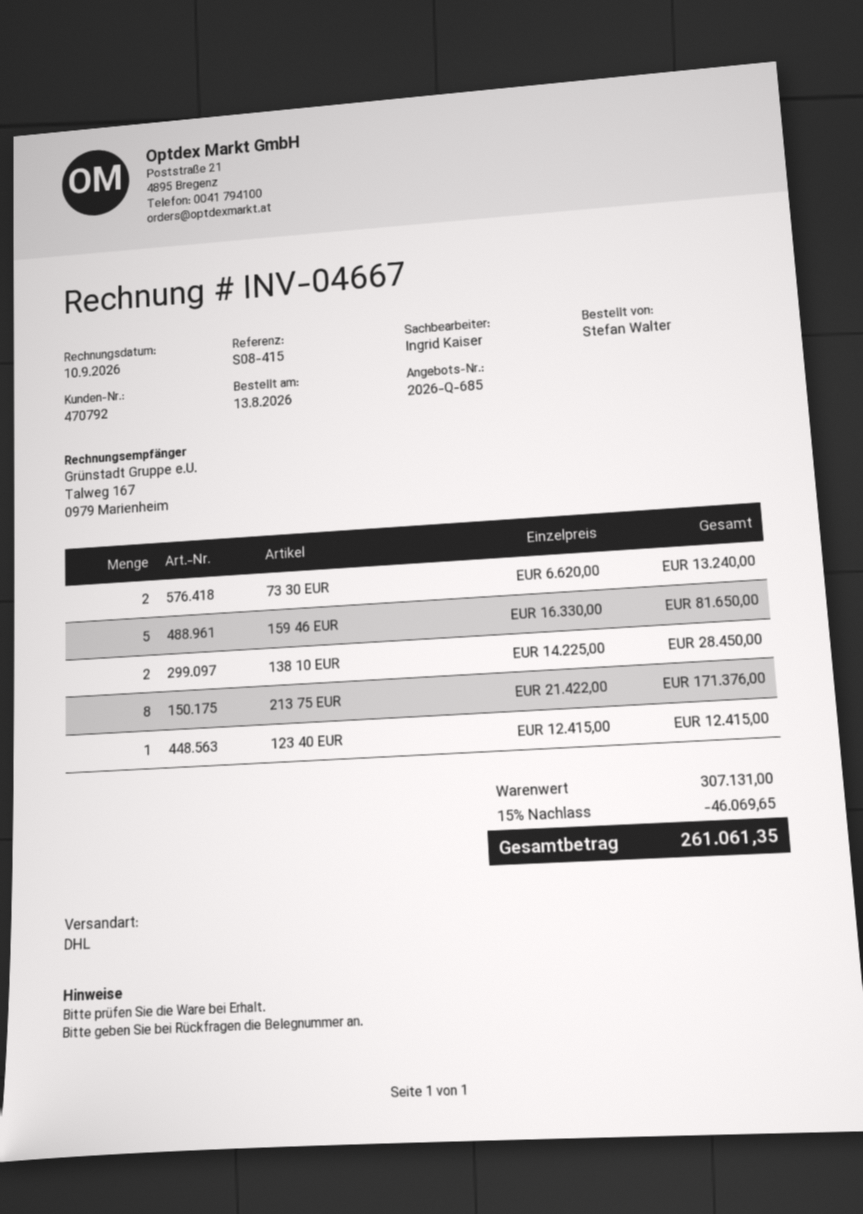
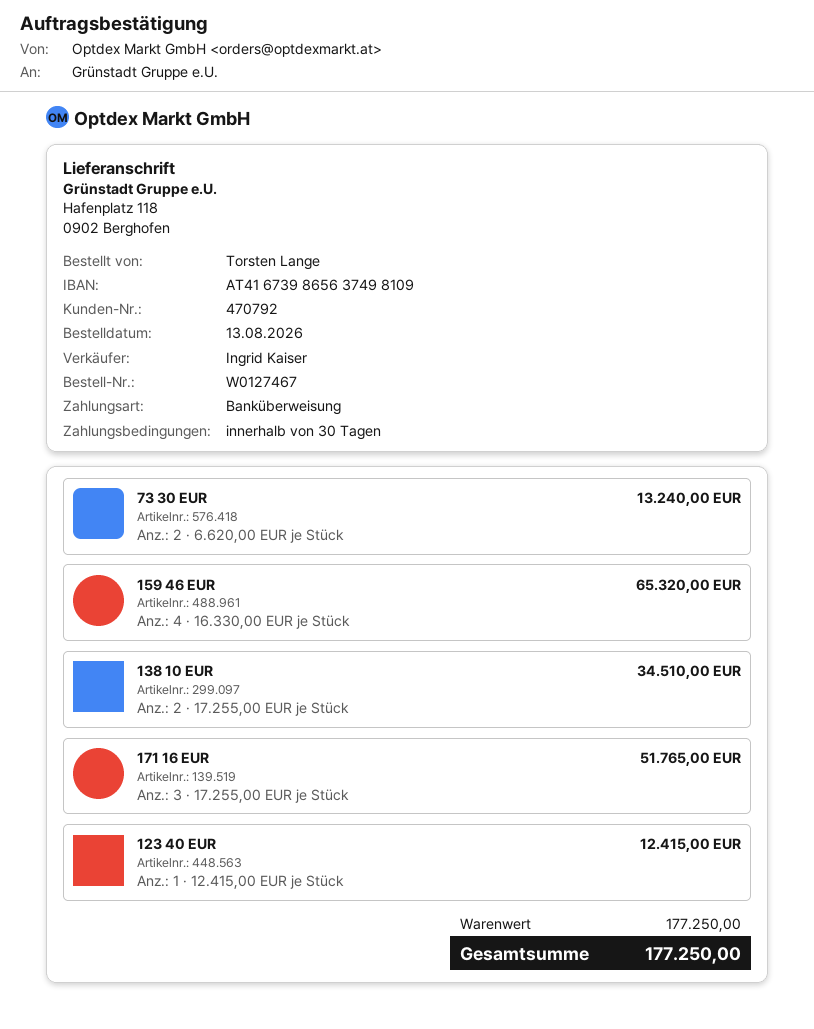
ordered by: Stefan Walter -> Torsten Lange
159 46 EUR: 5 x 16330.00 = 81650.00 -> 4 x 16330.00 = 65320.00
138 10 EUR: 2 x 14225.00 = 28450.00 -> 2 x 17255.00 = 34510.00
213 75 EUR: 8 x 21422.00 = 171376.00 -> none
171 16 EUR: none -> 3 x 17255.00 = 51765.00
subtotal: 307131.00 -> 177250.00
discount: 15% = 46069.65 -> none
total: 261061.35 -> 177250.00

